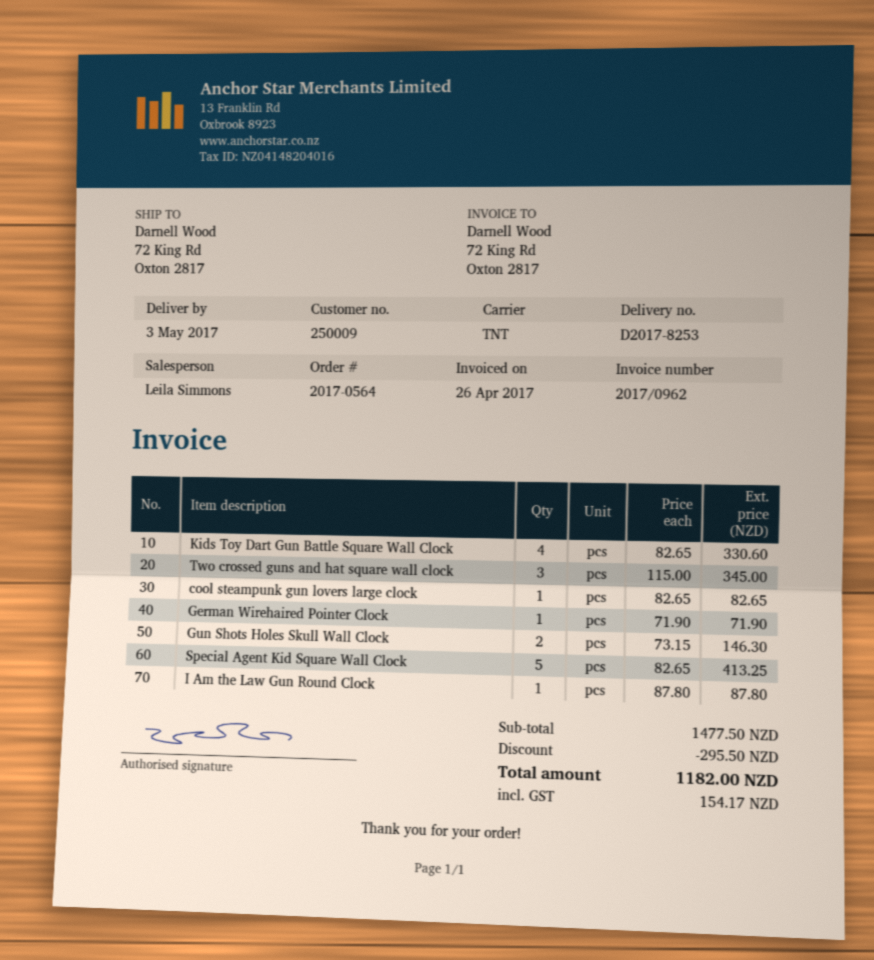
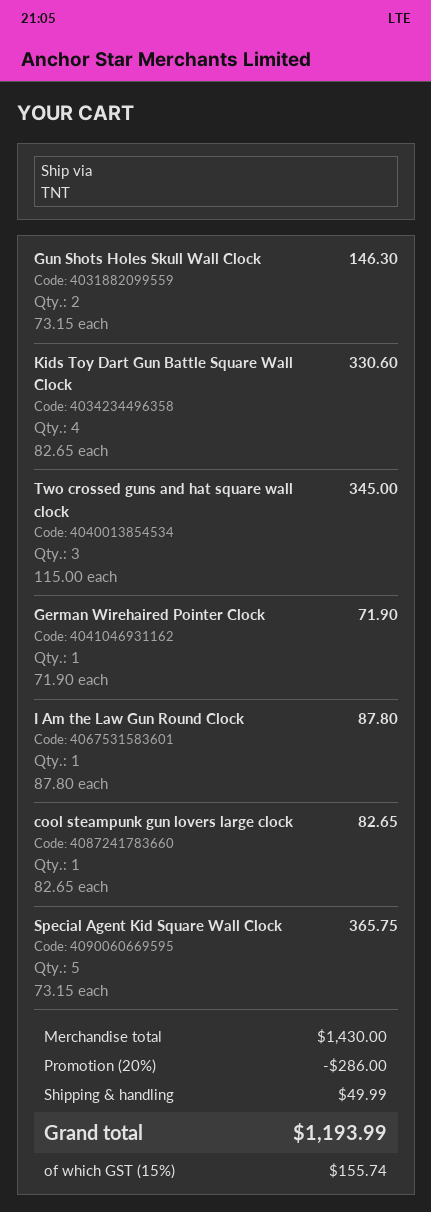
Special Agent Kid Square Wall Clock: 5 x 82.65 = 413.25 -> 5 x 73.15 = 365.75
subtotal: 1477.50 -> 1430.00
discount: 295.50 -> 286.00
shipping: none -> 49.99
tax: 154.17 -> 155.74
total: 1182.00 -> 1193.99

